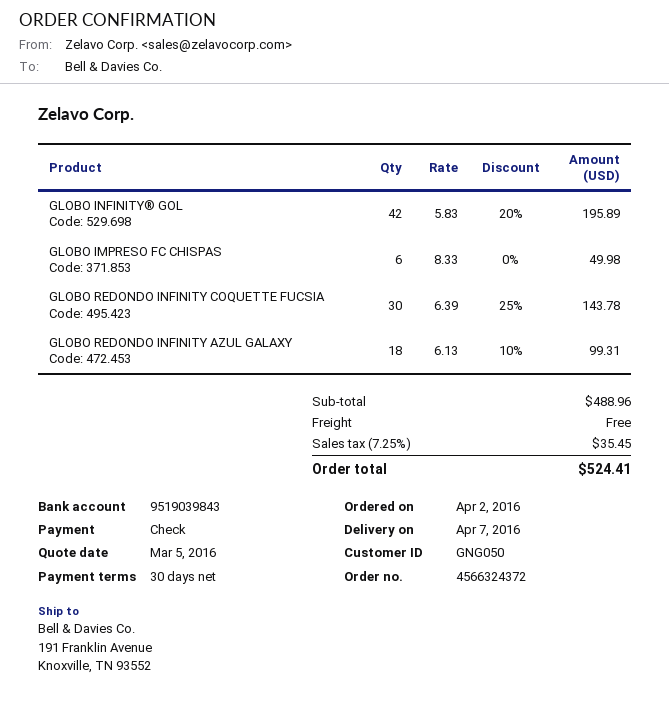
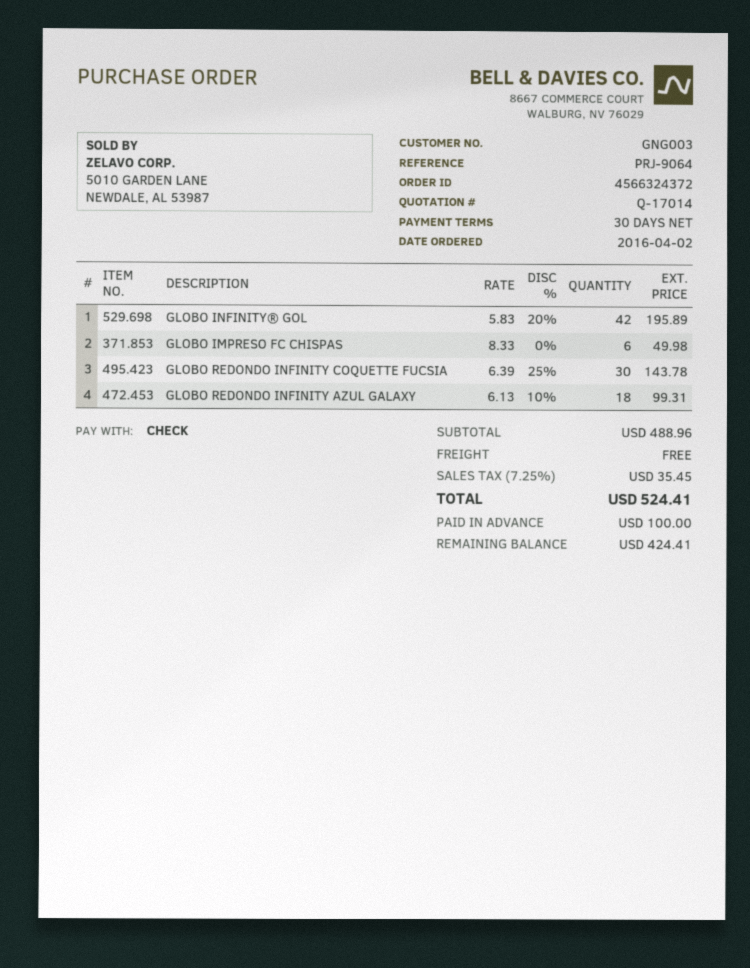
customer number: GNG050 -> GNG003

